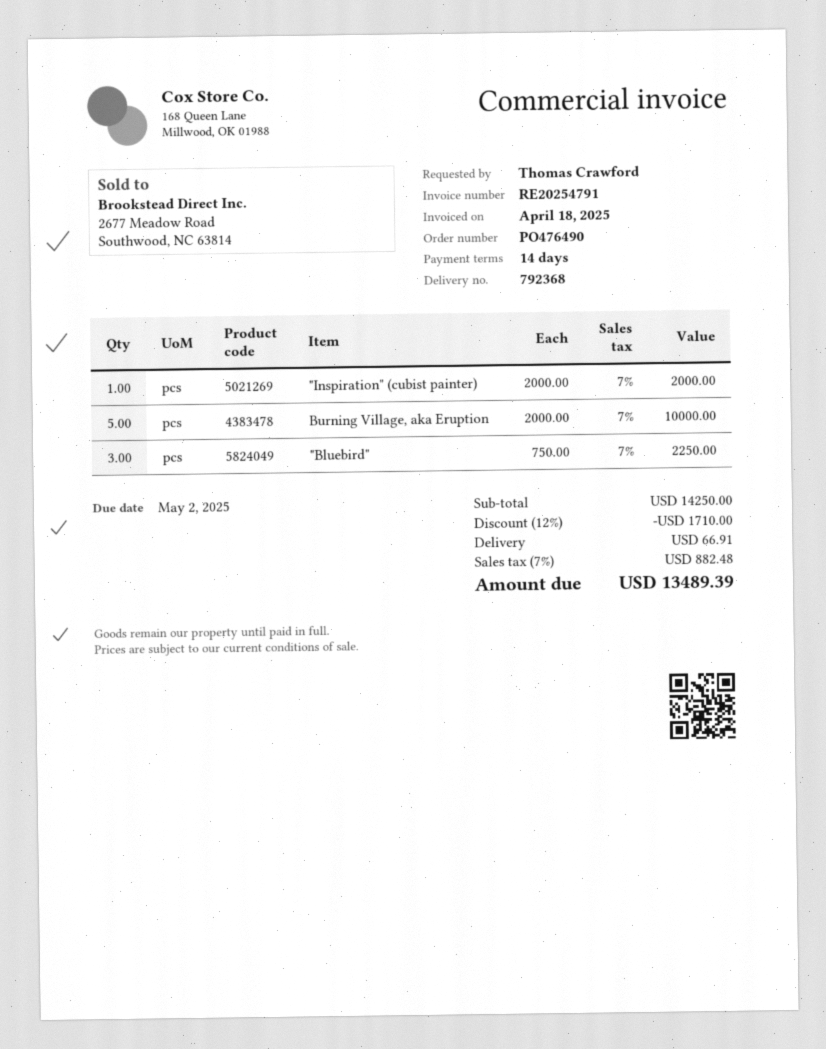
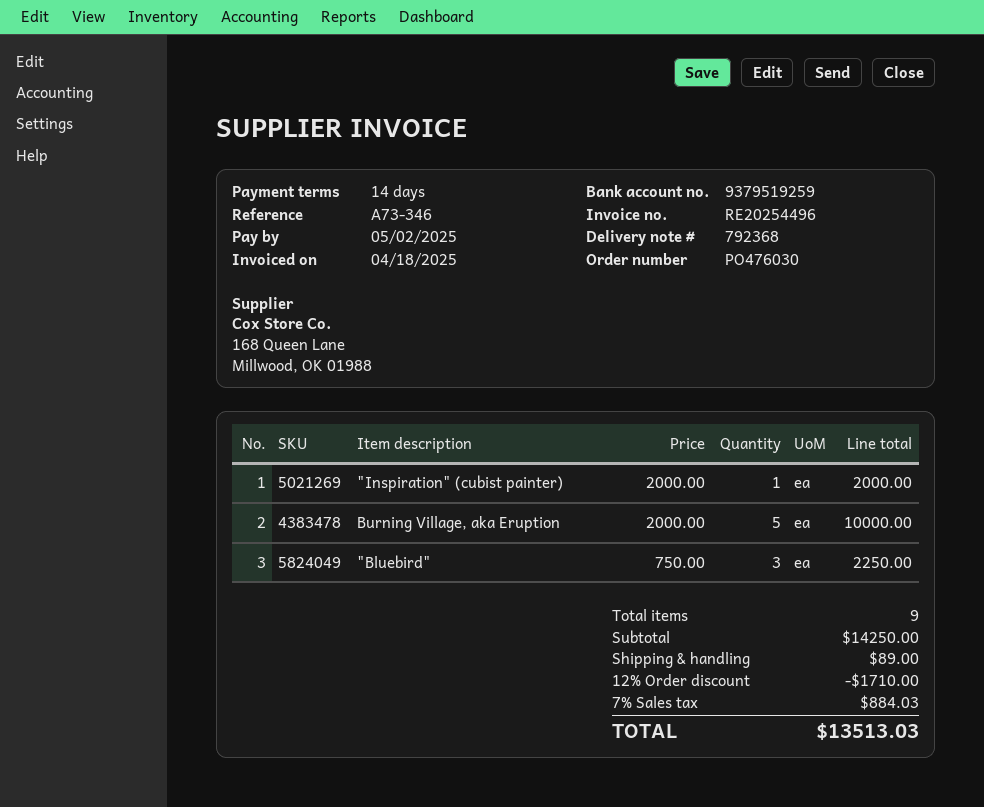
order number: PO476490 -> PO476030
invoice number: RE20254791 -> RE20254496
shipping: 66.91 -> 89.00
tax: 7% = 882.48 -> 7% = 884.03
total: 13489.39 -> 13513.03

